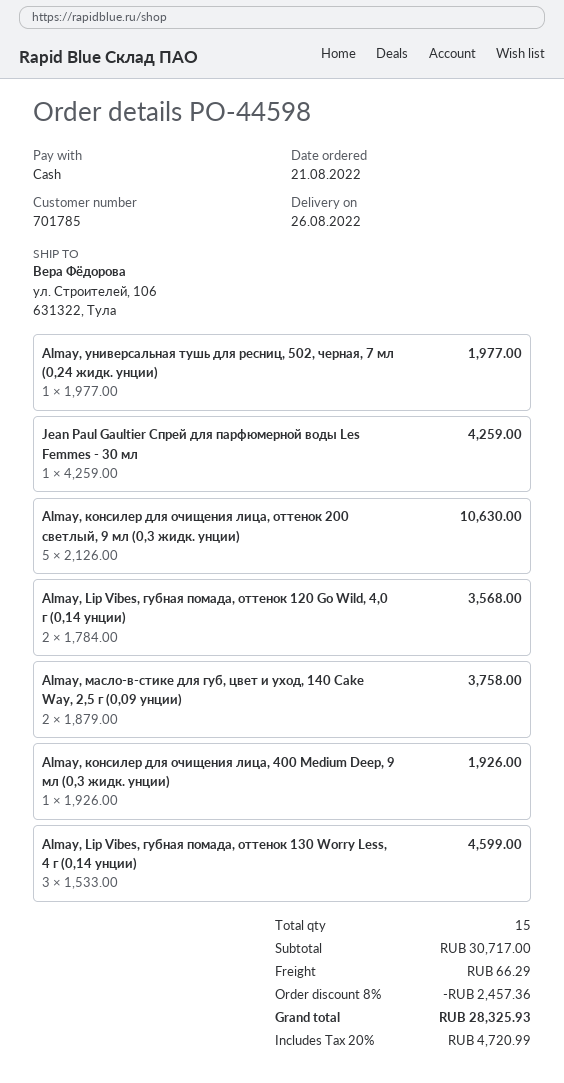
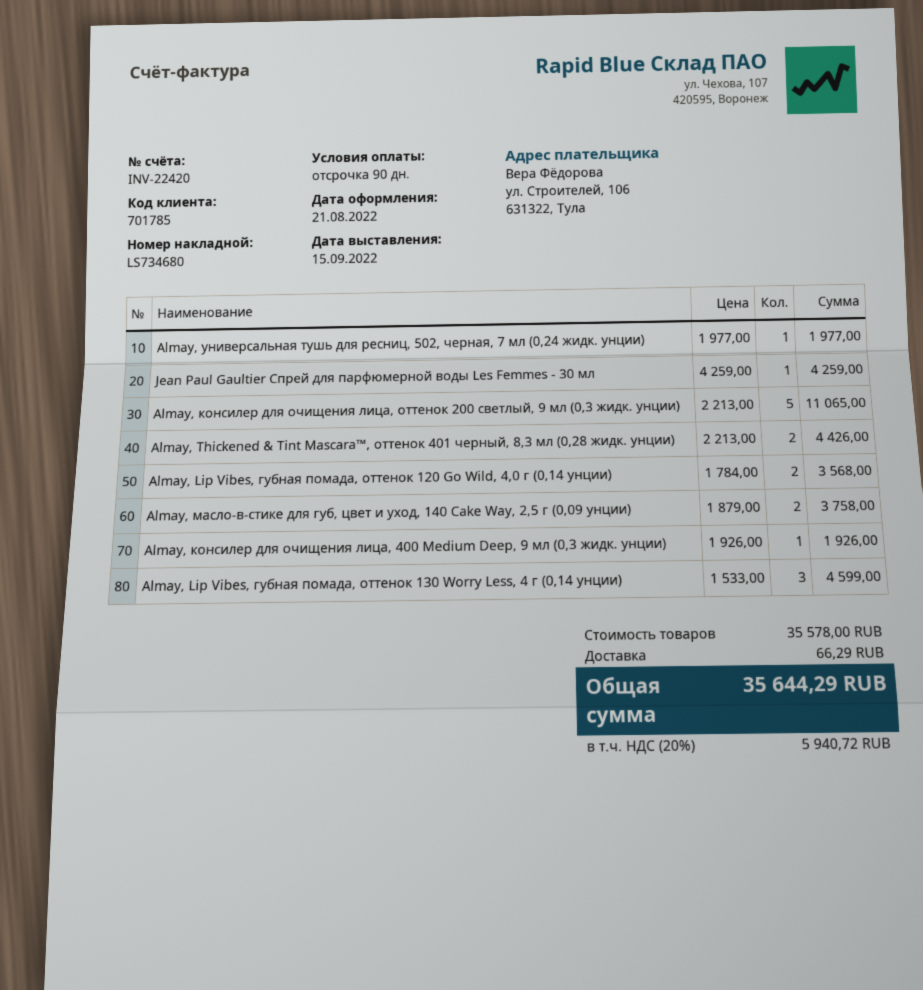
Almay, консилер для очищения лица, оттенок 200 светлый, 9 мл (0,3 жидк. унции): 5 x 2126.00 = 10630.00 -> 5 x 2213.00 = 11065.00
Almay, Thickened & Tint Mascara™, оттенок 401 черный, 8,3 мл (0,28 жидк. унции): none -> 2 x 2213.00 = 4426.00
subtotal: 30717.00 -> 35578.00
discount: 8% = 2457.36 -> none
tax: 20% = 4720.99 -> 20% = 5940.72
total: 28325.93 -> 35644.29

